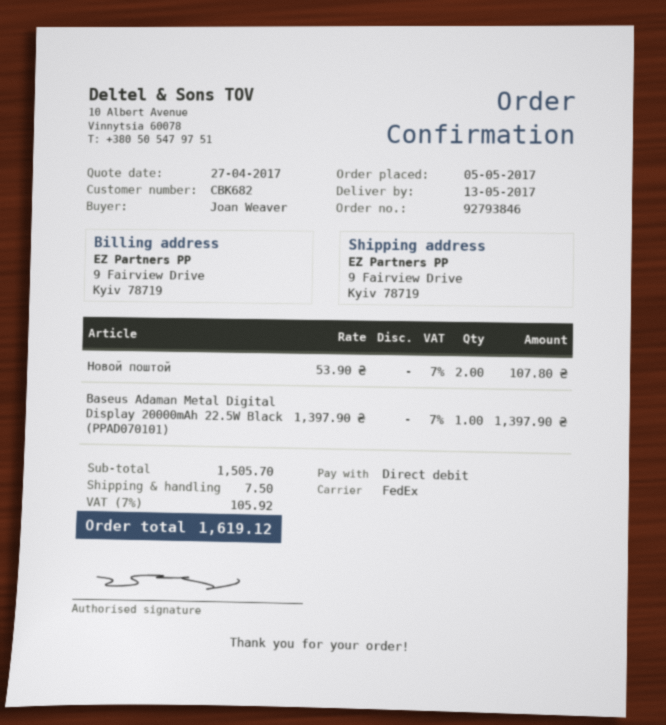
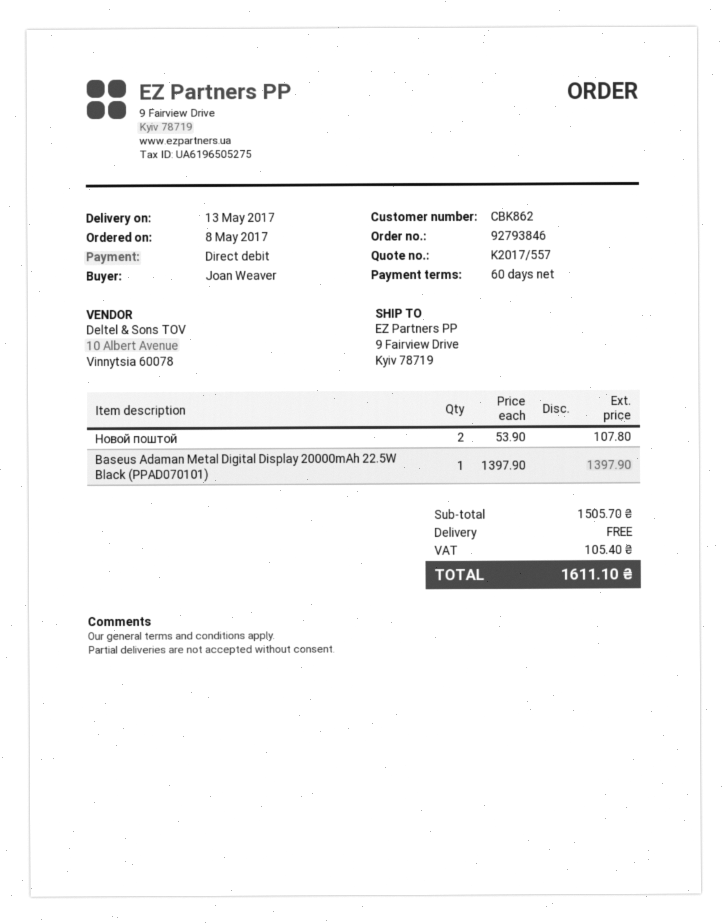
order date: 2017-05-05 -> 2017-05-08
customer number: CBK682 -> CBK862
shipping: 7.50 -> 0.00
tax: 105.92 -> 105.40
total: 1619.12 -> 1611.10

